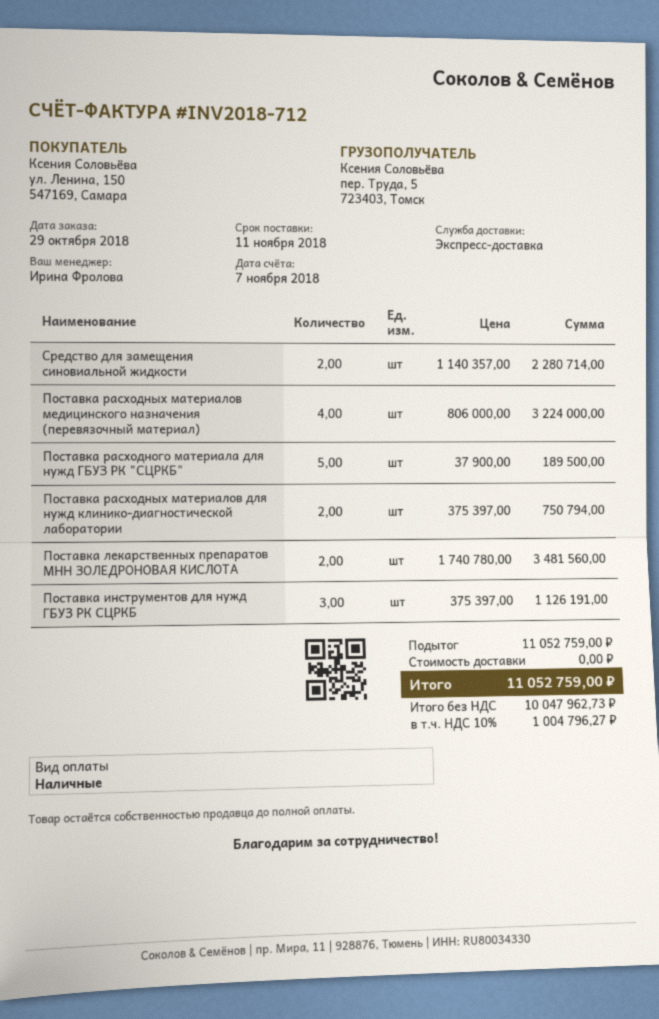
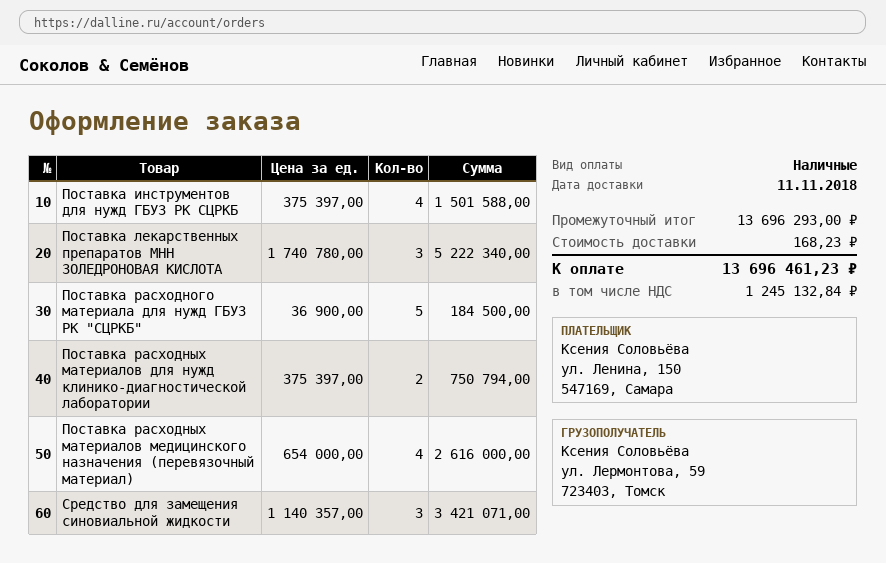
ship to: пер. Труда, 5, 723403, Томск -> ул. Лермонтова, 59, 723403, Томск
Средство для замещения синовиальной жидкости: 2 x 1140357.00 = 2280714.00 -> 3 x 1140357.00 = 3421071.00
Поставка расходных материалов медицинского назначения (перевязочный материал): 4 x 806000.00 = 3224000.00 -> 4 x 654000.00 = 2616000.00
Поставка расходного материала для нужд ГБУЗ РК "СЦРКБ": 5 x 37900.00 = 189500.00 -> 5 x 36900.00 = 184500.00
Поставка лекарственных препаратов МНН ЗОЛЕДРОНОВАЯ КИСЛОТА: 2 x 1740780.00 = 3481560.00 -> 3 x 1740780.00 = 5222340.00
Поставка инструментов для нужд ГБУЗ РК СЦРКБ: 3 x 375397.00 = 1126191.00 -> 4 x 375397.00 = 1501588.00
subtotal: 11052759.00 -> 13696293.00
shipping: 0.00 -> 168.23
tax: 1004796.27 -> 1245132.84
total: 11052759.00 -> 13696461.23

